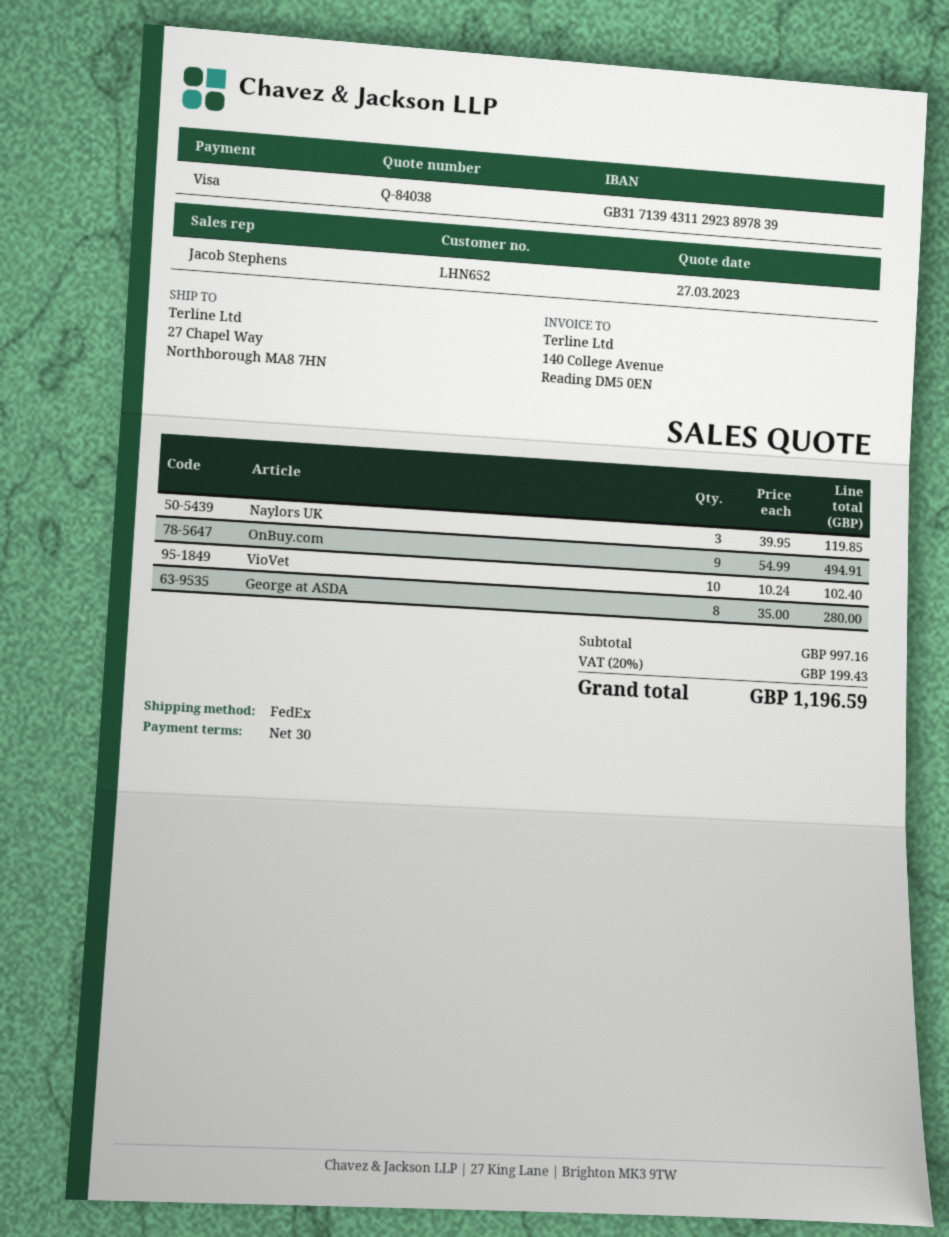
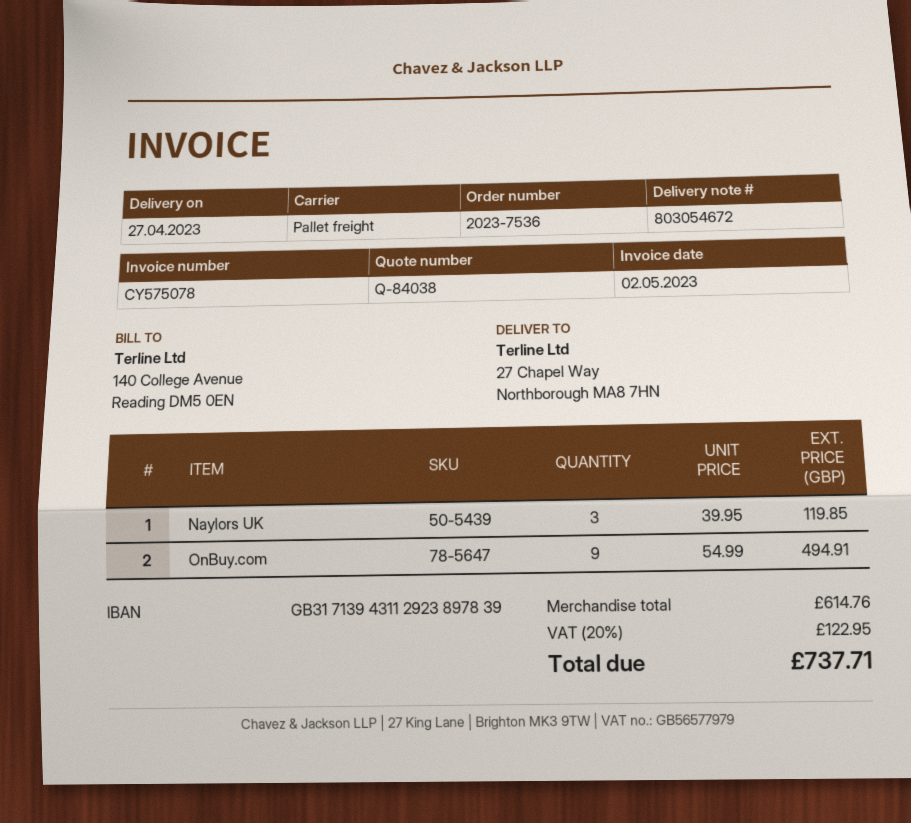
shipping method: FedEx -> pallet freight
VioVet: 10 x 10.24 = 102.40 -> none
George at ASDA: 8 x 35.00 = 280.00 -> none
subtotal: 997.16 -> 614.76
tax: 20% = 199.43 -> 20% = 122.95
total: 1196.59 -> 737.71

